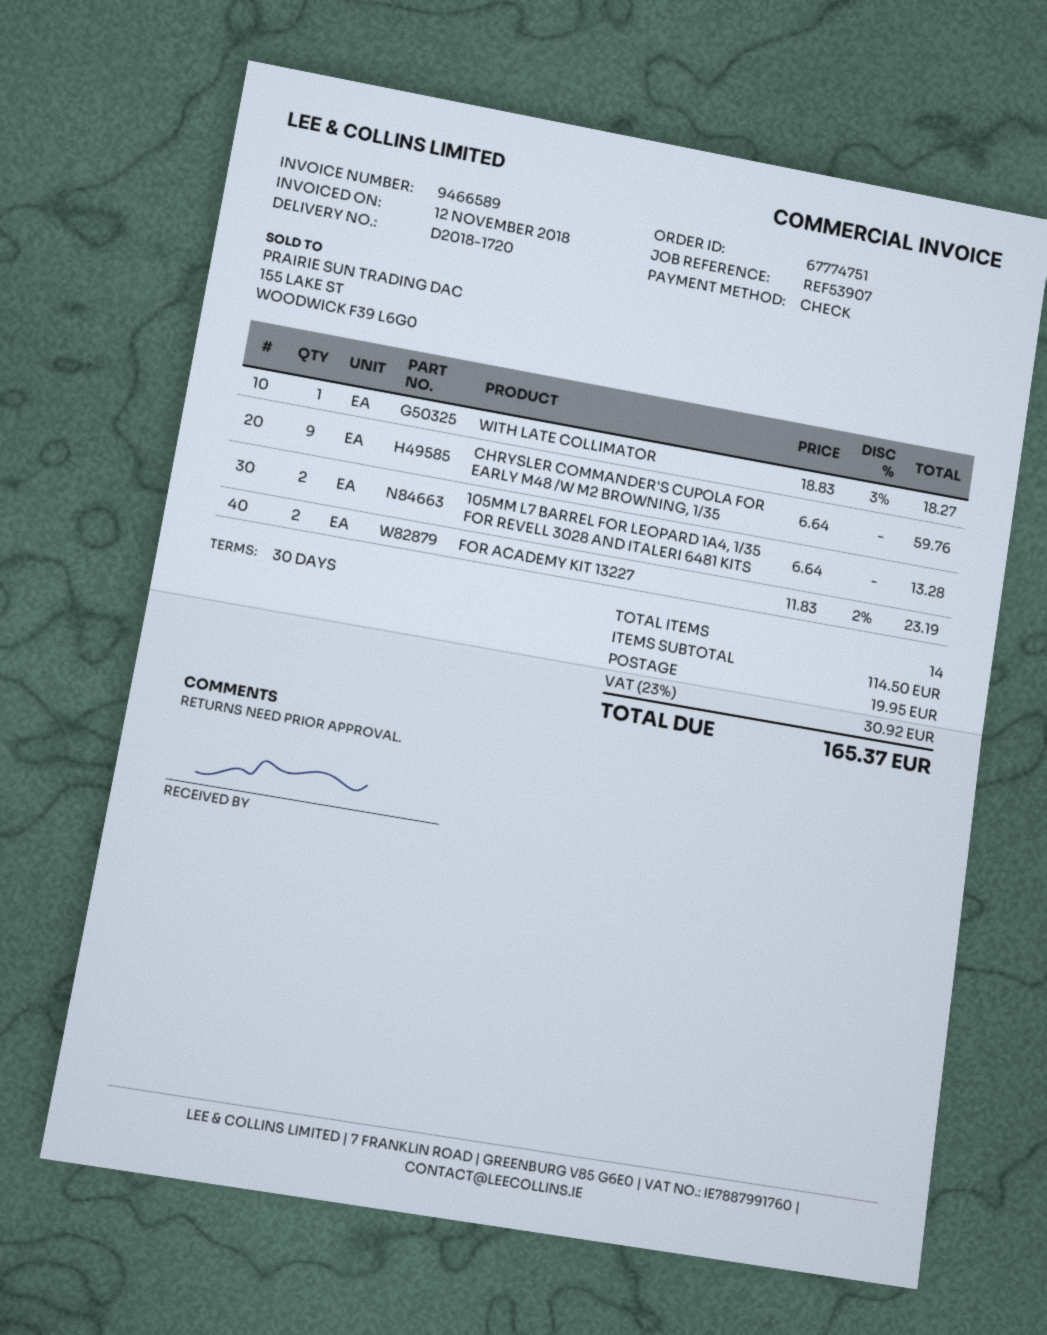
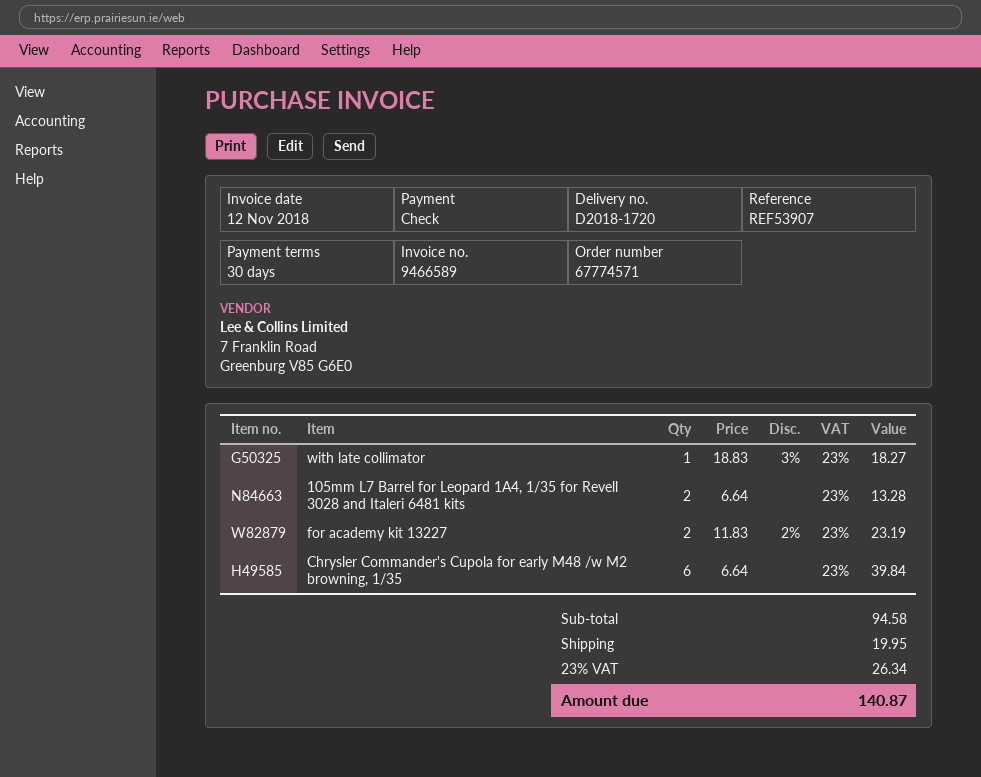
order number: 67774751 -> 67774571
CHRYSLER COMMANDER'S CUPOLA FOR EARLY M48 /W M2 BROWNING, 1/35: 9 x 6.64 = 59.76 -> 6 x 6.64 = 39.84
subtotal: 114.50 -> 94.58
tax: 23% = 30.92 -> 23% = 26.34
total: 165.37 -> 140.87

